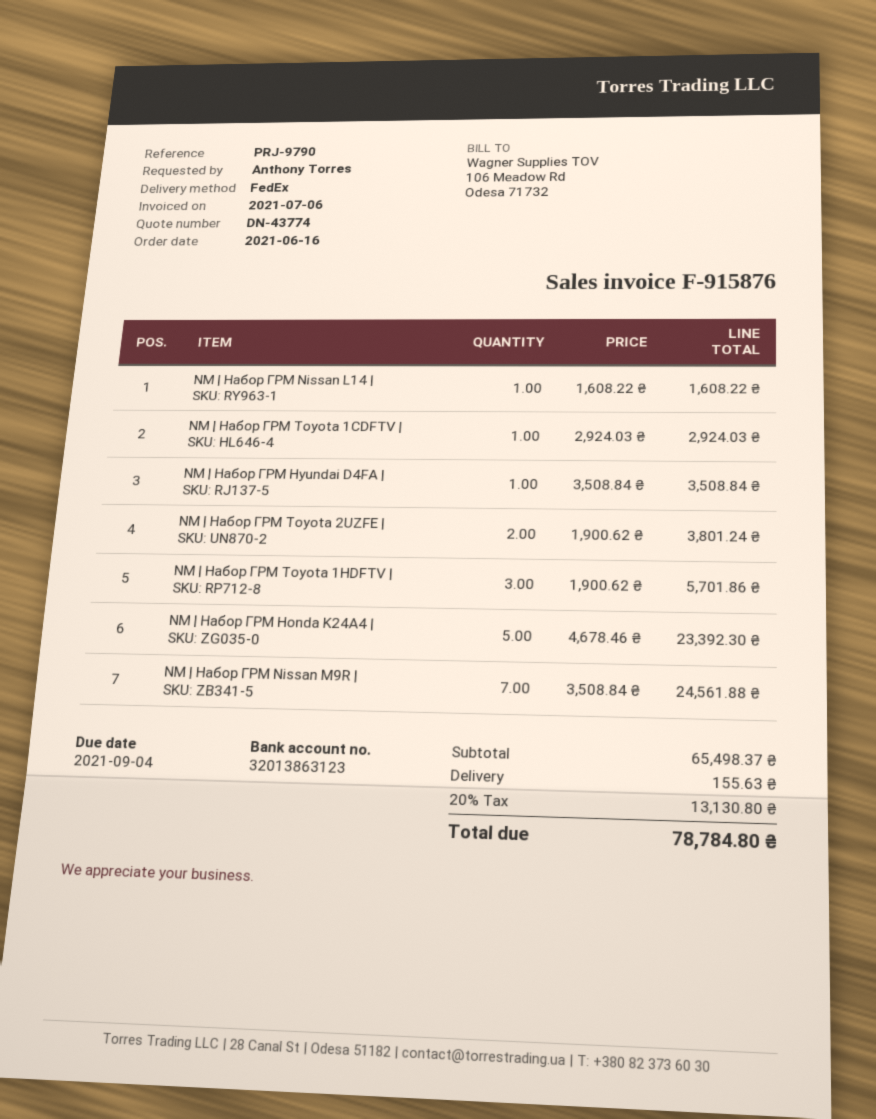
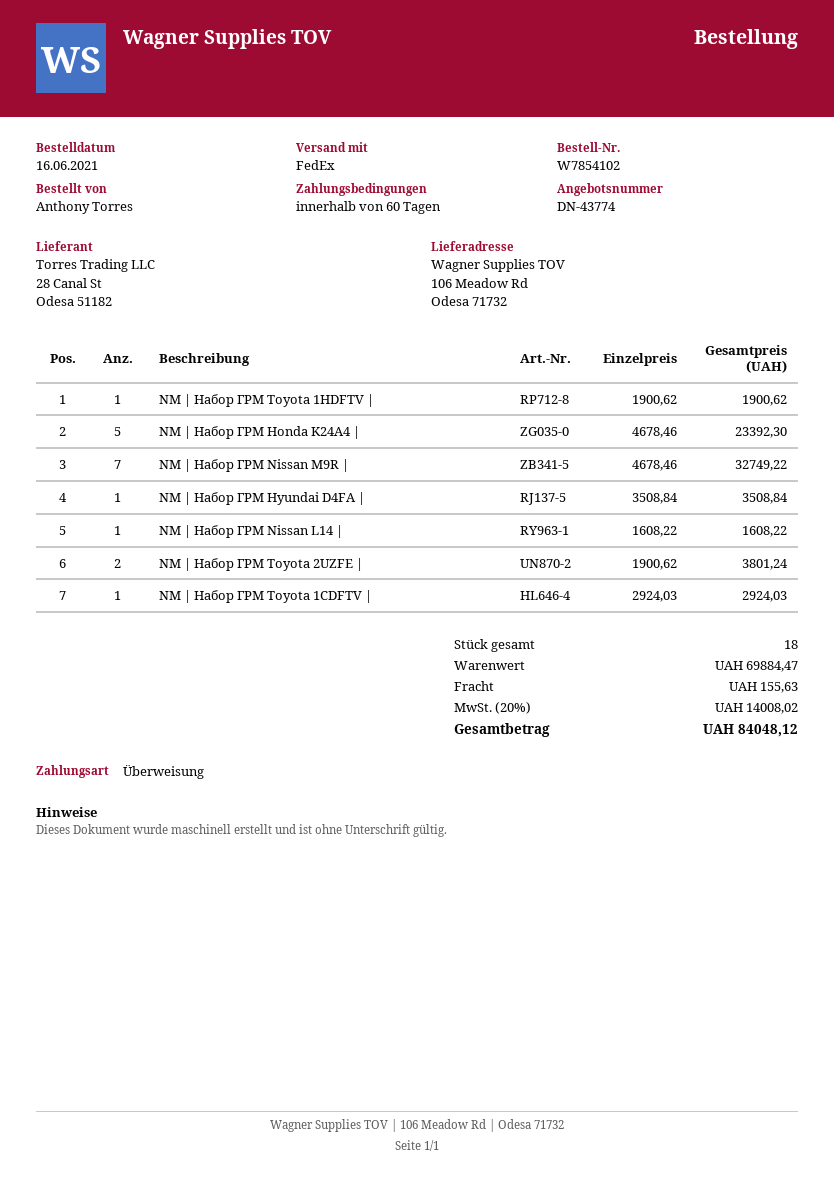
NM | Набор ГРМ Toyota 1HDFTV |: 3 x 1900.62 = 5701.86 -> 1 x 1900.62 = 1900.62
NM | Набор ГРМ Nissan M9R |: 7 x 3508.84 = 24561.88 -> 7 x 4678.46 = 32749.22
subtotal: 65498.37 -> 69884.47
tax: 20% = 13130.80 -> 20% = 14008.02
total: 78784.80 -> 84048.12

